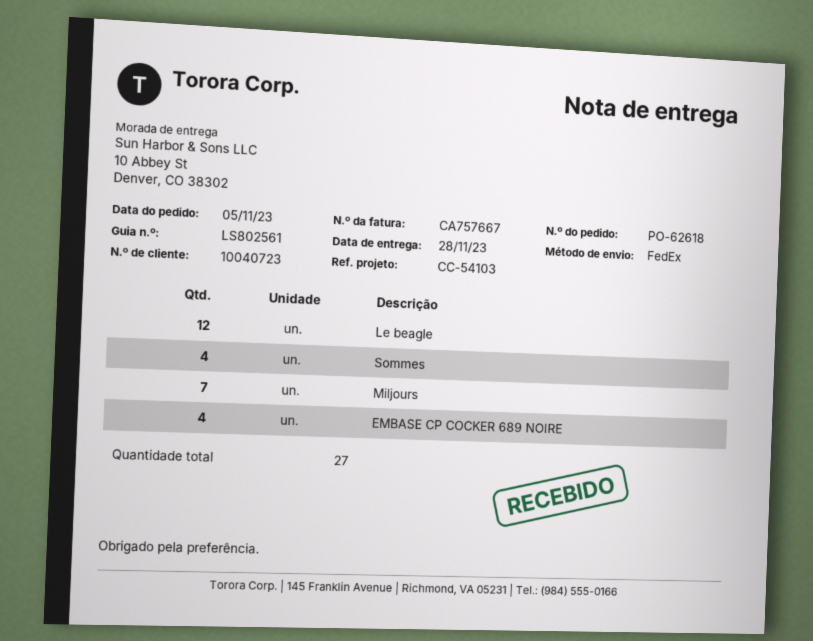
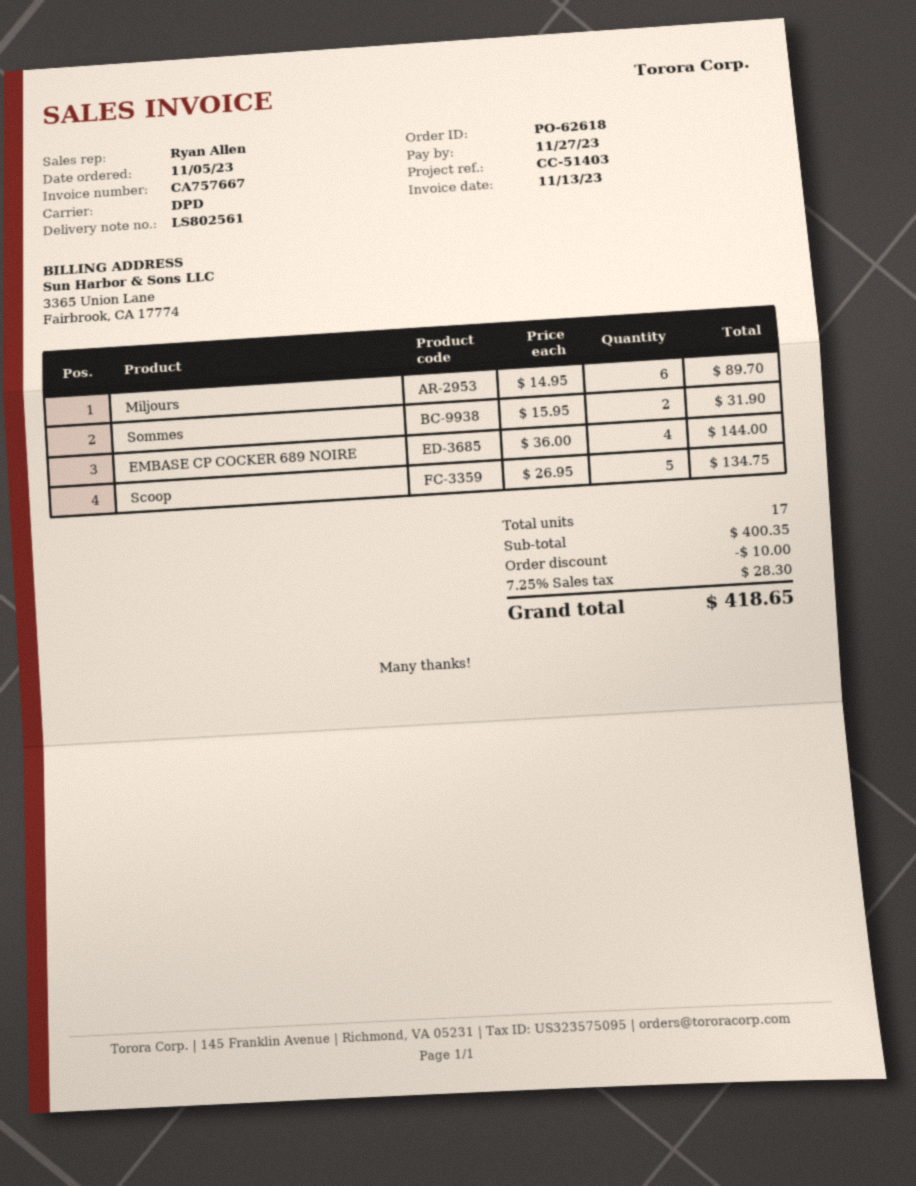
reference: CC-54103 -> CC-51403
shipping method: FedEx -> DPD
Le beagle: 12 -> none
Sommes: 4 -> 2
Miljours: 7 -> 6
Scoop: none -> 5
total quantity: 27 -> 17

